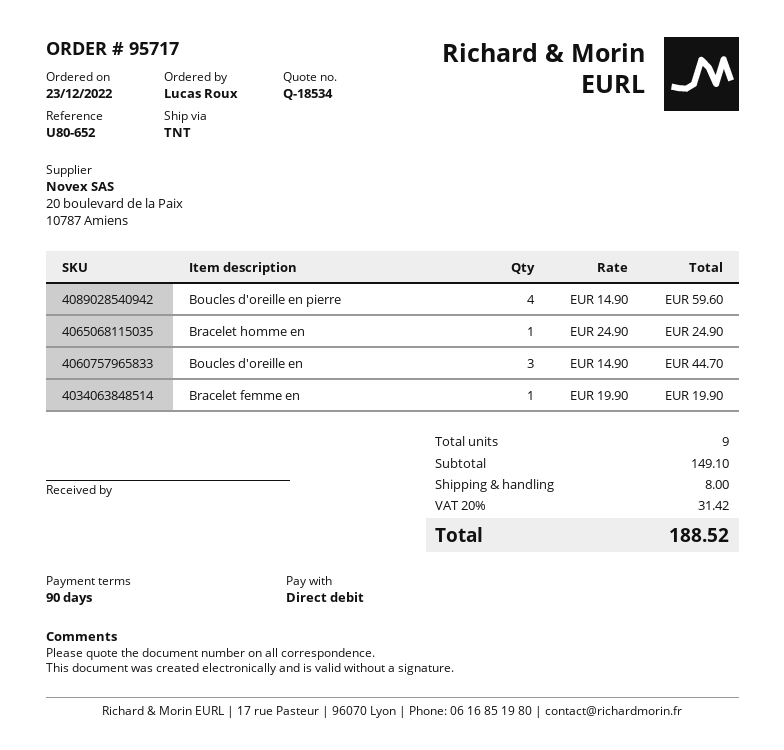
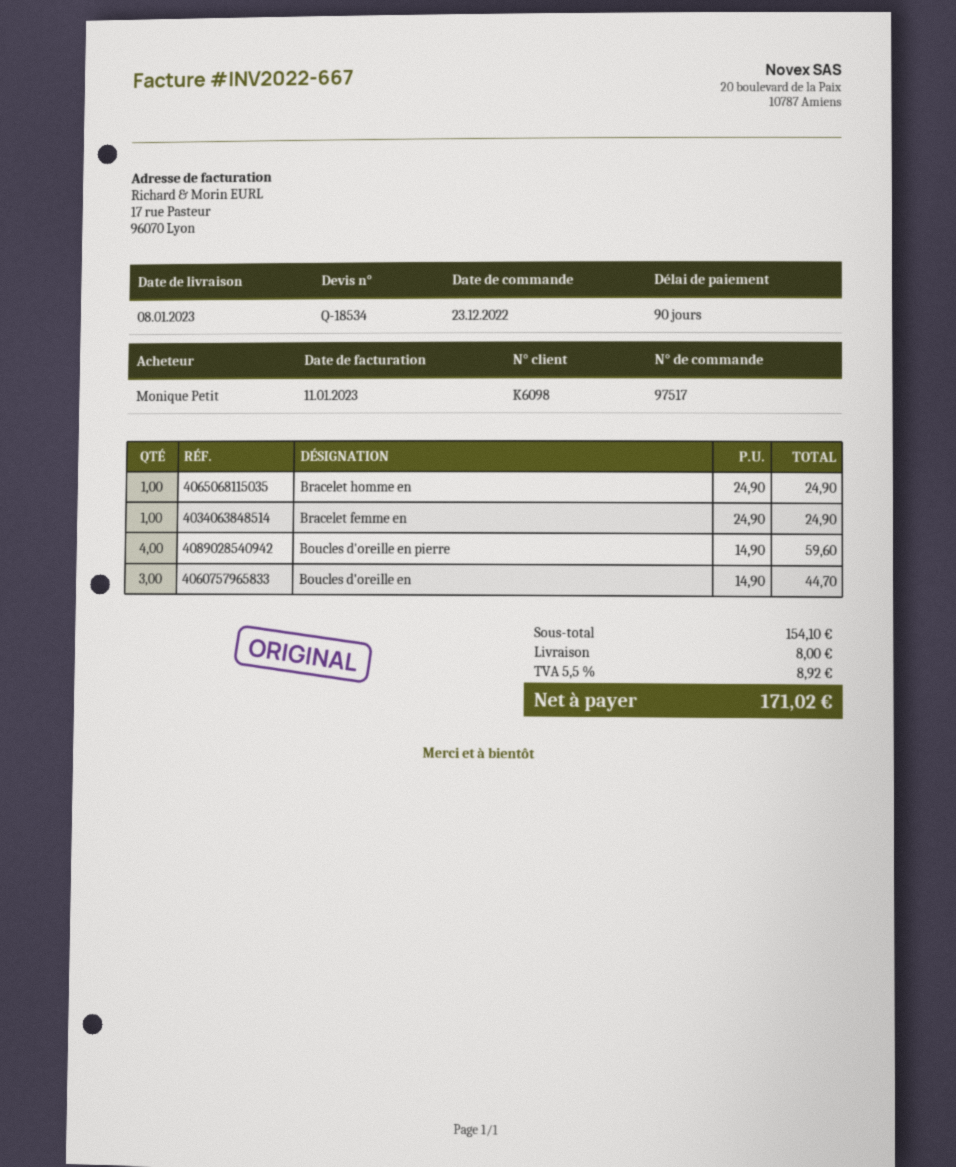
order number: 95717 -> 97517
ordered by: Lucas Roux -> Monique Petit
Bracelet femme en: 1 x 19.90 = 19.90 -> 1 x 24.90 = 24.90
subtotal: 149.10 -> 154.10
tax: 20% = 31.42 -> 5.5% = 8.92
total: 188.52 -> 171.02

